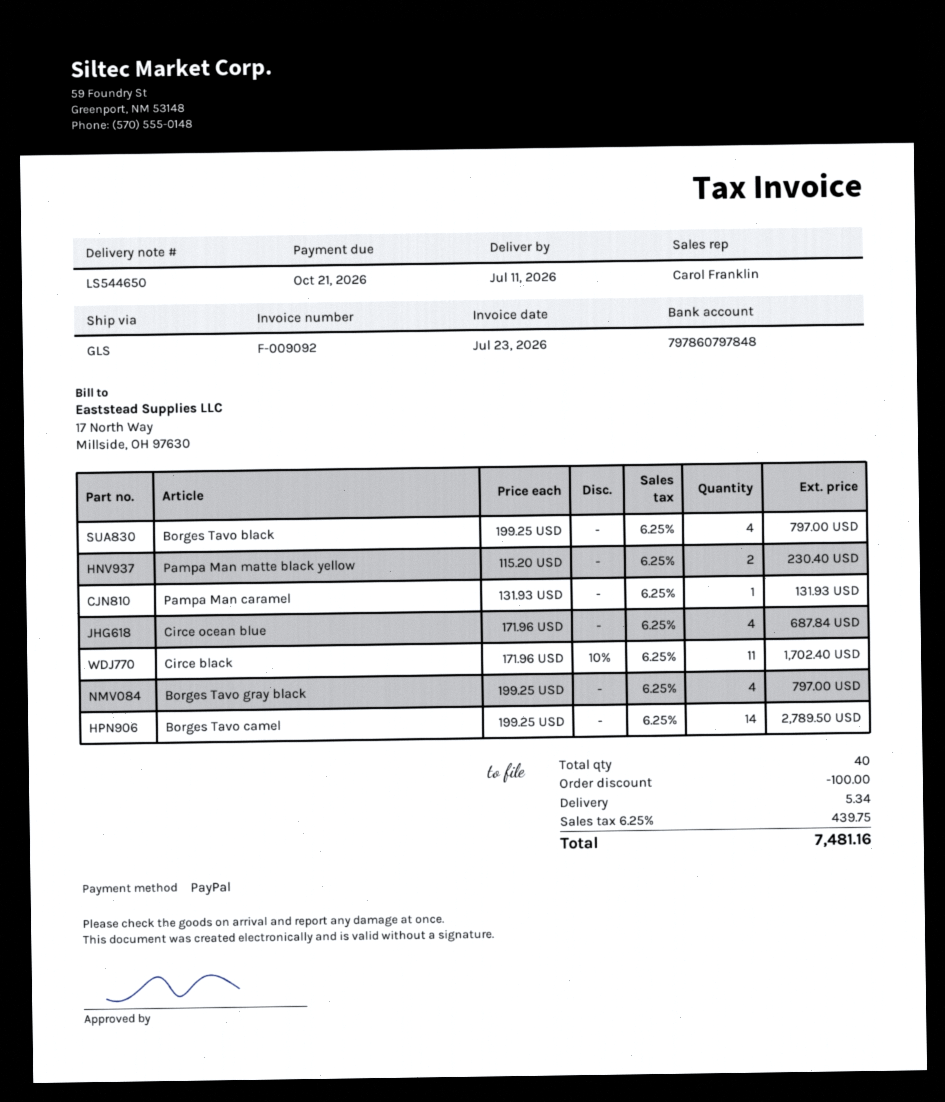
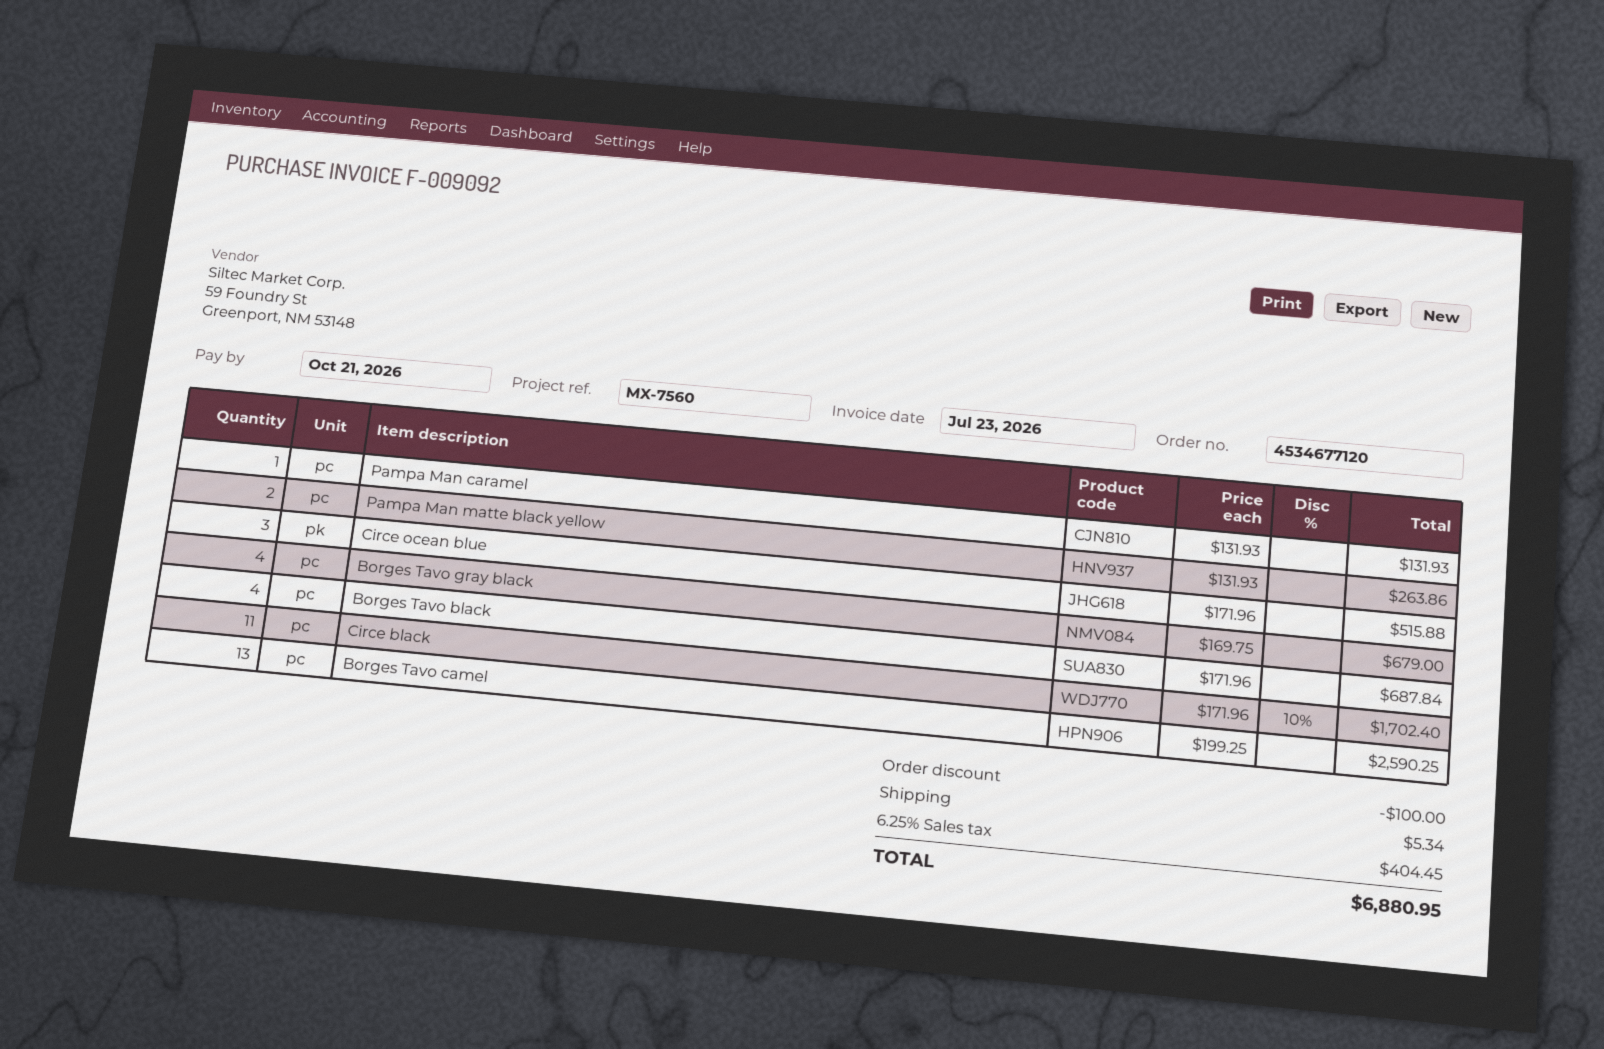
Borges Tavo black: 4 x 199.25 = 797.00 -> 4 x 171.96 = 687.84
Pampa Man matte black yellow: 2 x 115.20 = 230.40 -> 2 x 131.93 = 263.86
Circe ocean blue: 4 x 171.96 = 687.84 -> 3 x 171.96 = 515.88
Borges Tavo gray black: 4 x 199.25 = 797.00 -> 4 x 169.75 = 679.00
Borges Tavo camel: 14 x 199.25 = 2789.50 -> 13 x 199.25 = 2590.25
tax: 6.25% = 439.75 -> 6.25% = 404.45
total: 7481.16 -> 6880.95

